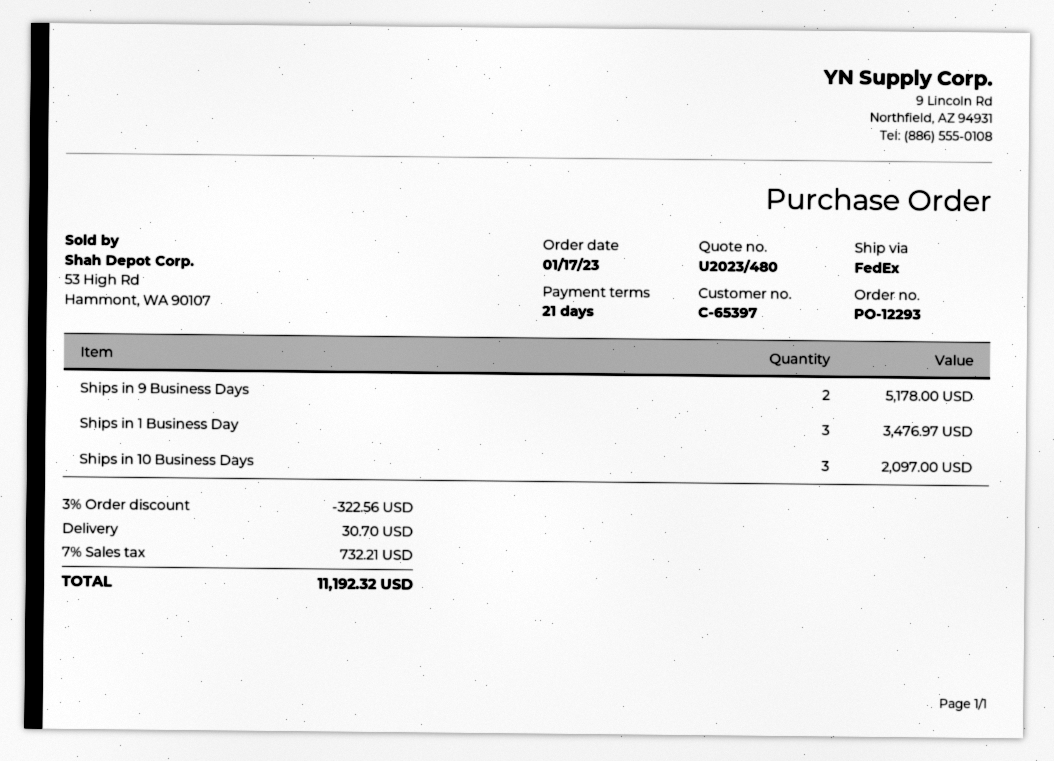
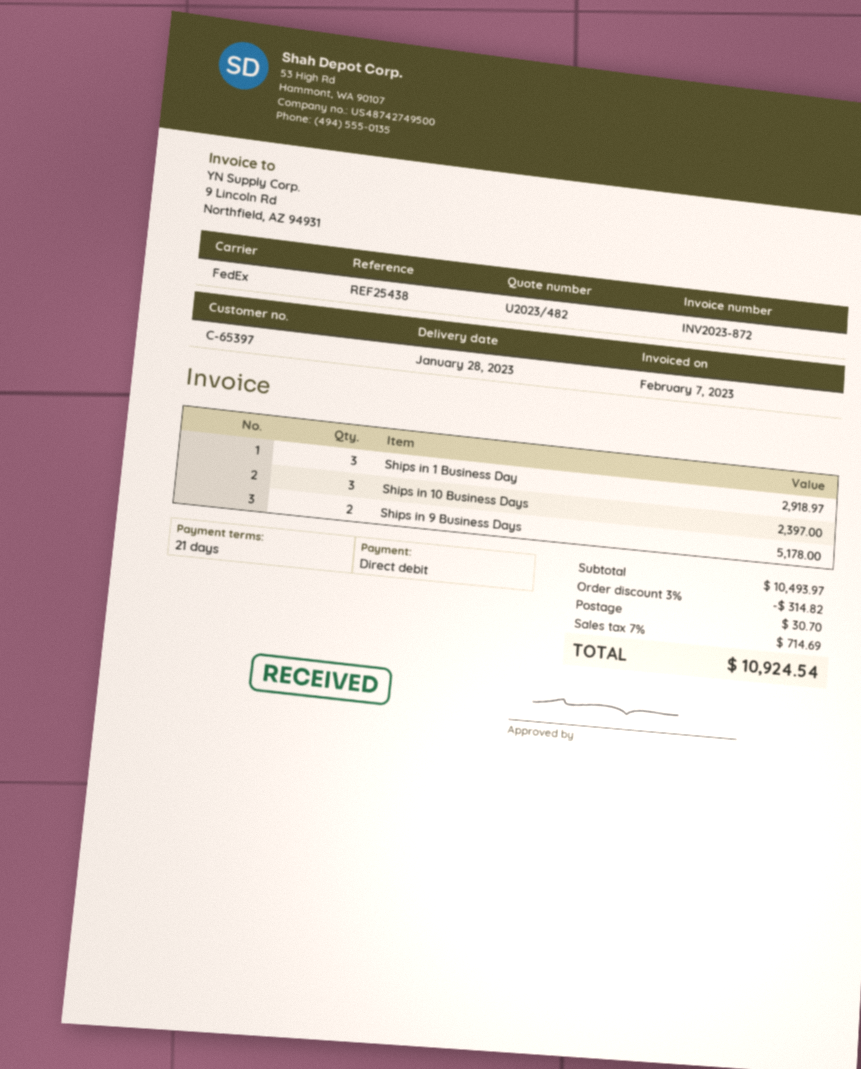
quote number: U2023/480 -> U2023/482
Ships in 1 Business Day: 3 for 3476.97 -> 3 for 2918.97
Ships in 10 Business Days: 3 for 2097.00 -> 3 for 2397.00
discount: 3% = 322.56 -> 3% = 314.82
tax: 7% = 732.21 -> 7% = 714.69
total: 11192.32 -> 10924.54

